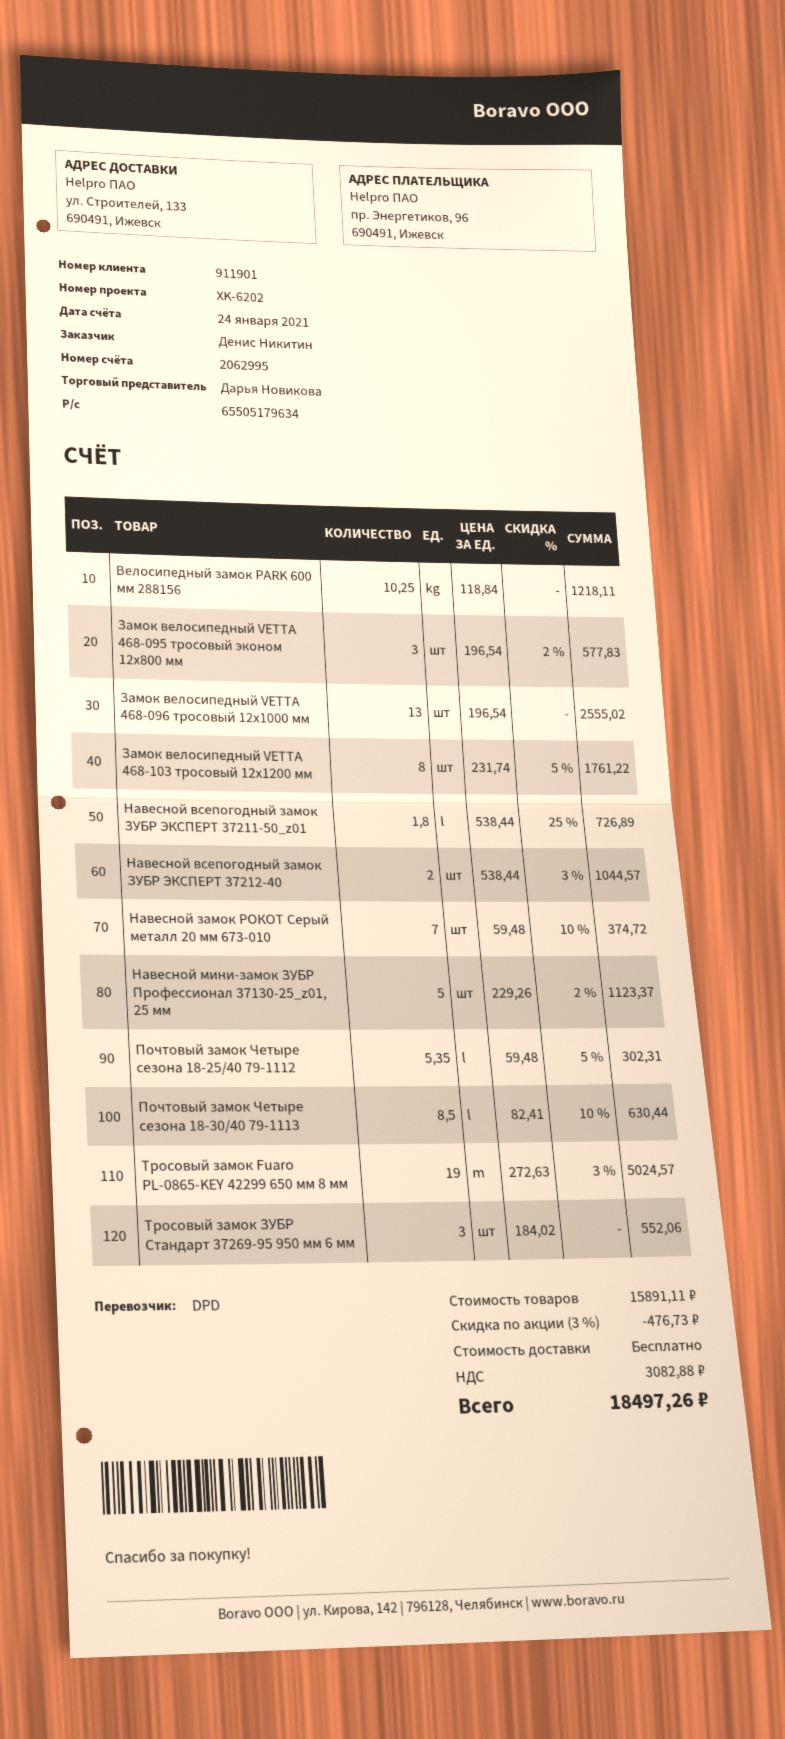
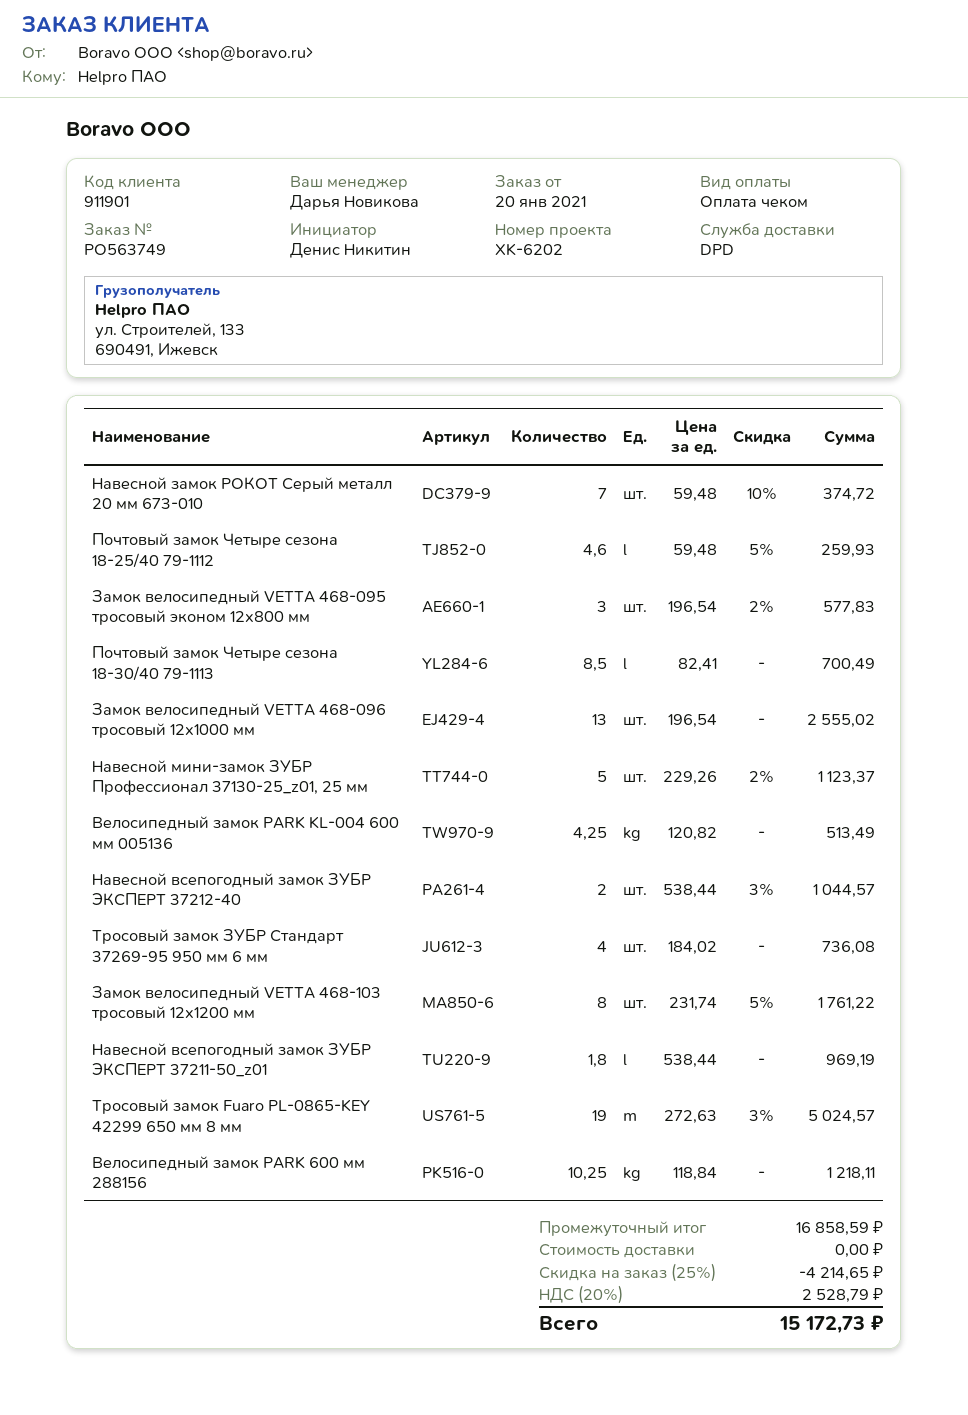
Навесной всепогодный замок ЗУБР ЭКСПЕРТ 37211-50_z01: 1.8 x 538.44 - 25% = 726.89 -> 1.8 x 538.44 = 969.19
Почтовый замок Четыре сезона 18-25/40 79-1112: 5.35 x 59.48 - 5% = 302.31 -> 4.6 x 59.48 - 5% = 259.93
Почтовый замок Четыре сезона 18-30/40 79-1113: 8.5 x 82.41 - 10% = 630.44 -> 8.5 x 82.41 = 700.49
Тросовый замок ЗУБР Стандарт 37269-95 950 мм 6 мм: 3 x 184.02 = 552.06 -> 4 x 184.02 = 736.08
Велосипедный замок PARK KL-004 600 мм 005136: none -> 4.25 x 120.82 = 513.49
subtotal: 15891.11 -> 16858.59
discount: 3% = 476.73 -> 25% = 4214.65
tax: 3082.88 -> 2528.79
total: 18497.26 -> 15172.73

